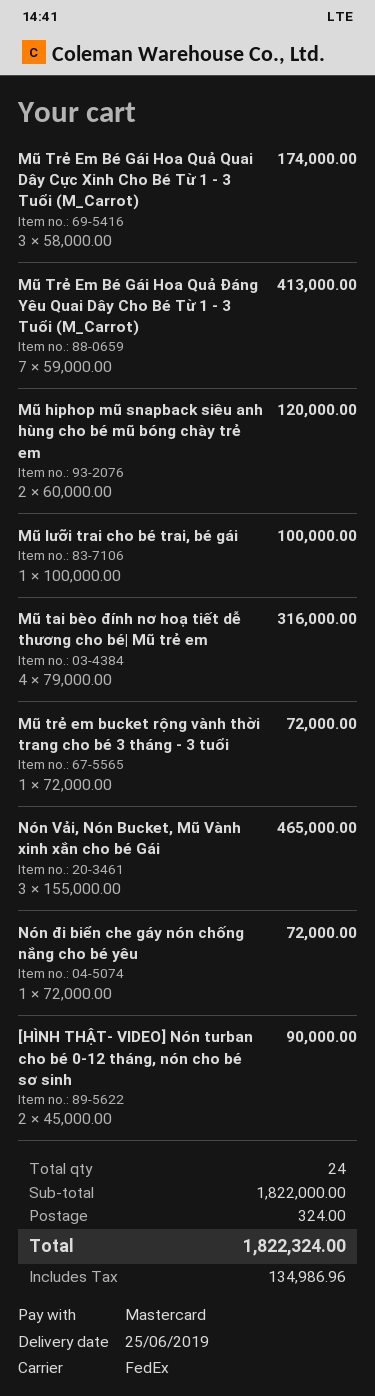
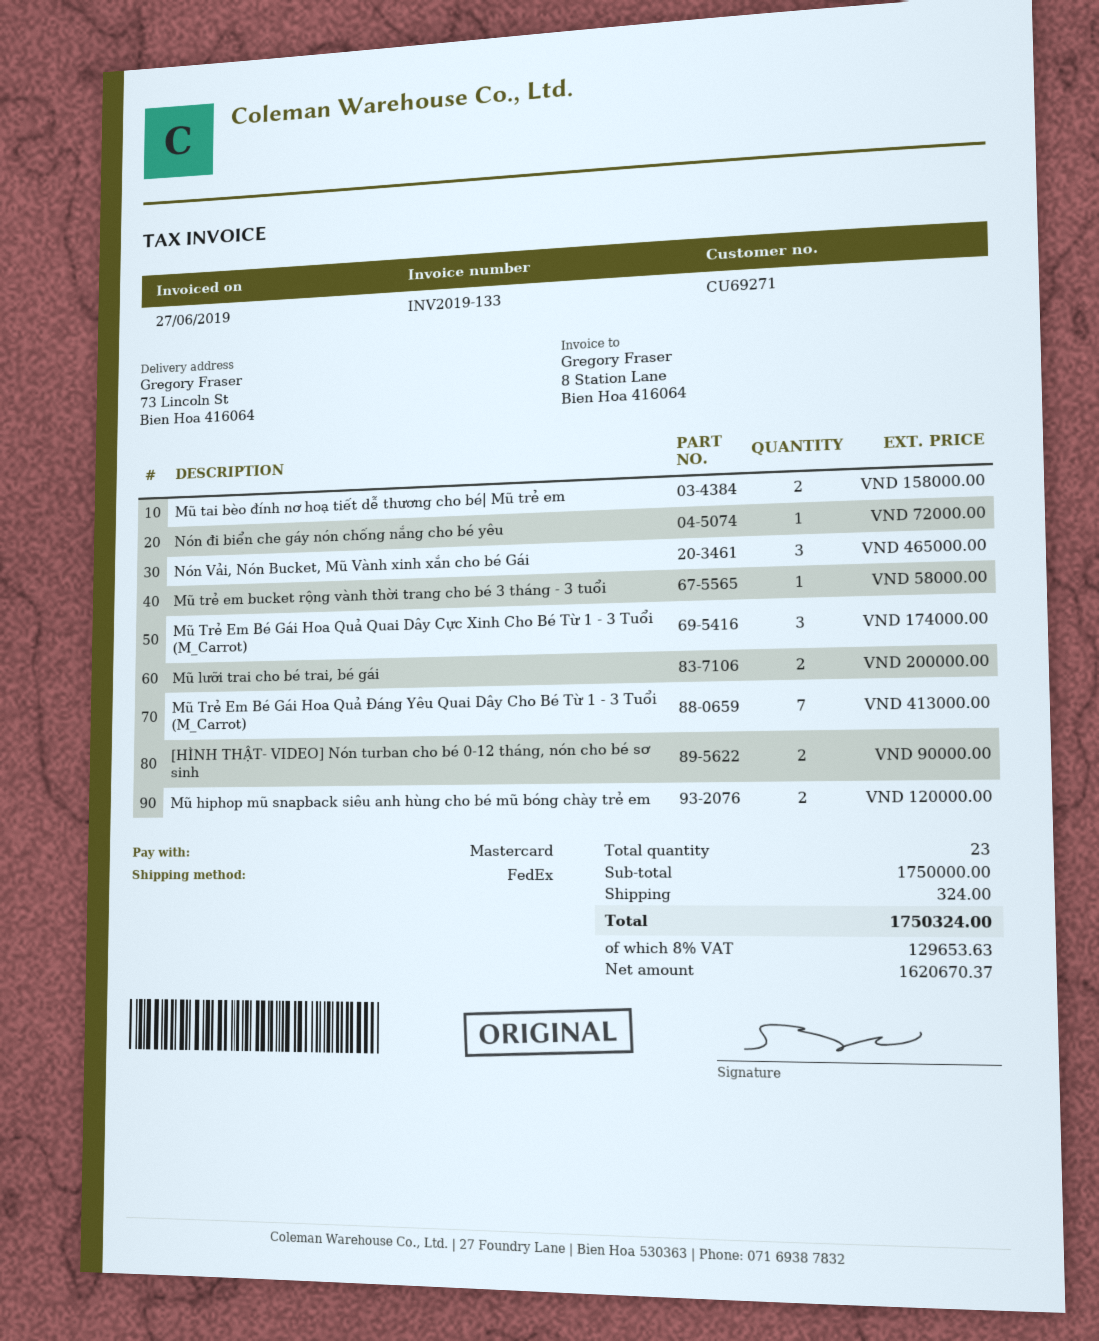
Mũ lưỡi trai cho bé trai, bé gái: 1 for 100000.00 -> 2 for 200000.00
Mũ tai bèo đính nơ hoạ tiết dễ thương cho bé| Mũ trẻ em: 4 for 316000.00 -> 2 for 158000.00
Mũ trẻ em bucket rộng vành thời trang cho bé 3 tháng - 3 tuổi: 1 for 72000.00 -> 1 for 58000.00
total quantity: 24 -> 23
subtotal: 1822000.00 -> 1750000.00
tax: 134986.96 -> 129653.63
total: 1822324.00 -> 1750324.00

